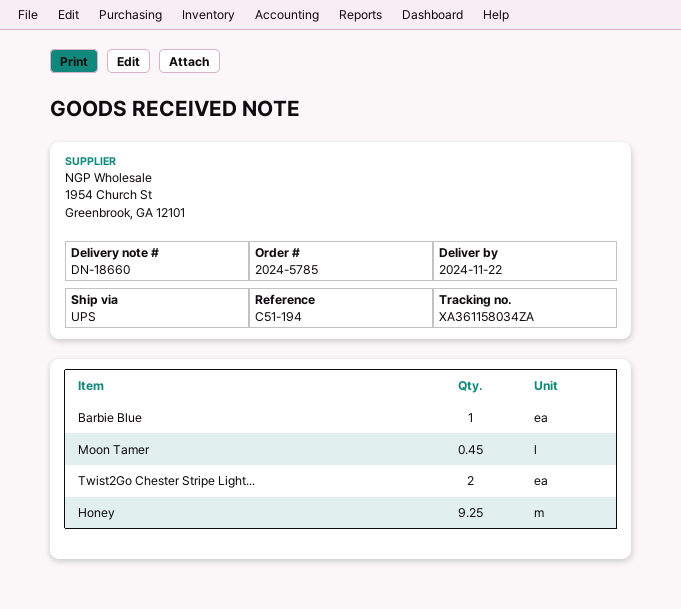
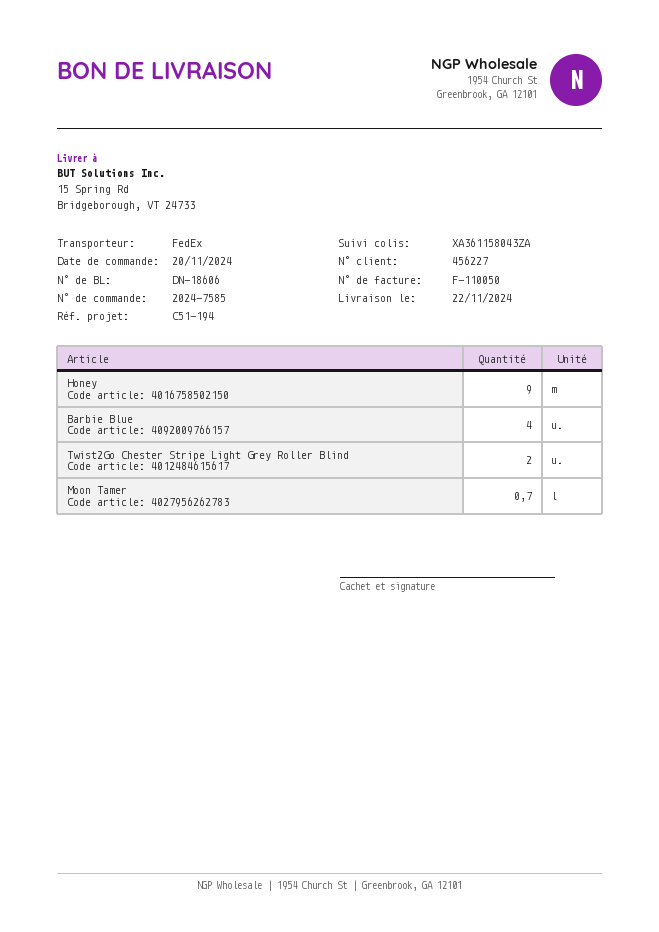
order number: 2024-5785 -> 2024-7585
delivery note number: DN-18660 -> DN-18606
shipping method: UPS -> FedEx
tracking number: XA361158034ZA -> XA361158043ZA
Barbie Blue: 1 -> 4
Moon Tamer: 0.45 -> 0.7
Honey: 9.25 -> 9

